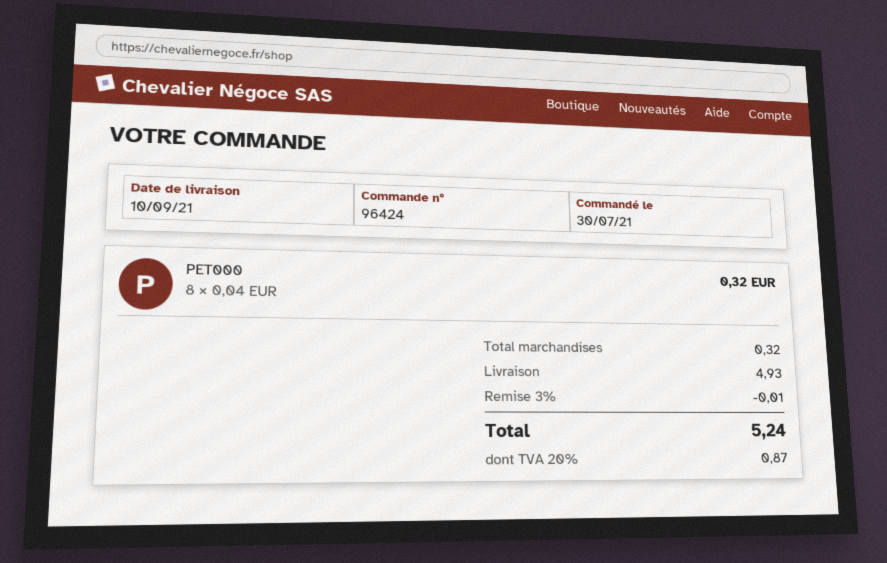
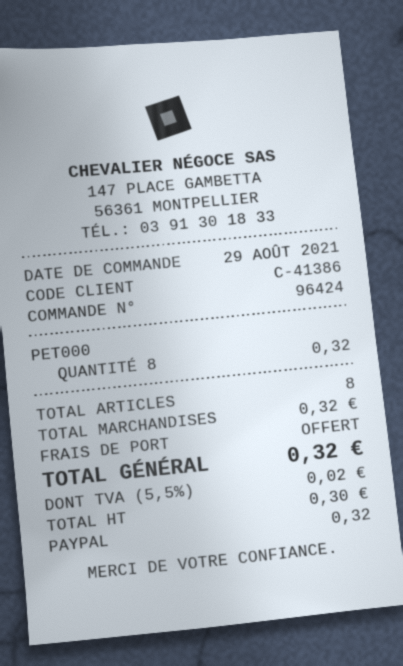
order date: 2021-07-30 -> 2021-08-29
discount: 3% = 0.01 -> none
shipping: 4.93 -> 0.00
tax: 20% = 0.87 -> 5.5% = 0.02
total: 5.24 -> 0.32

